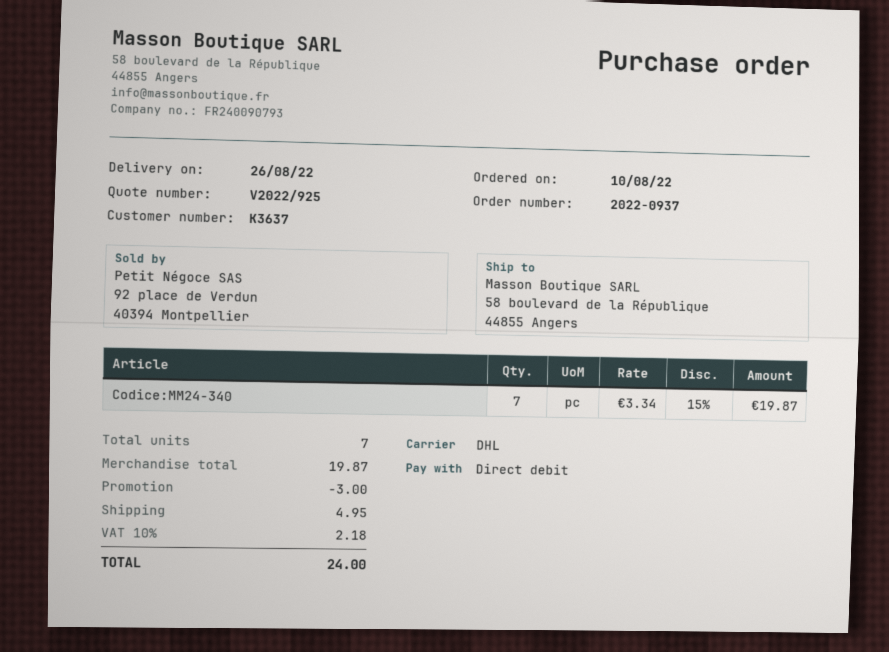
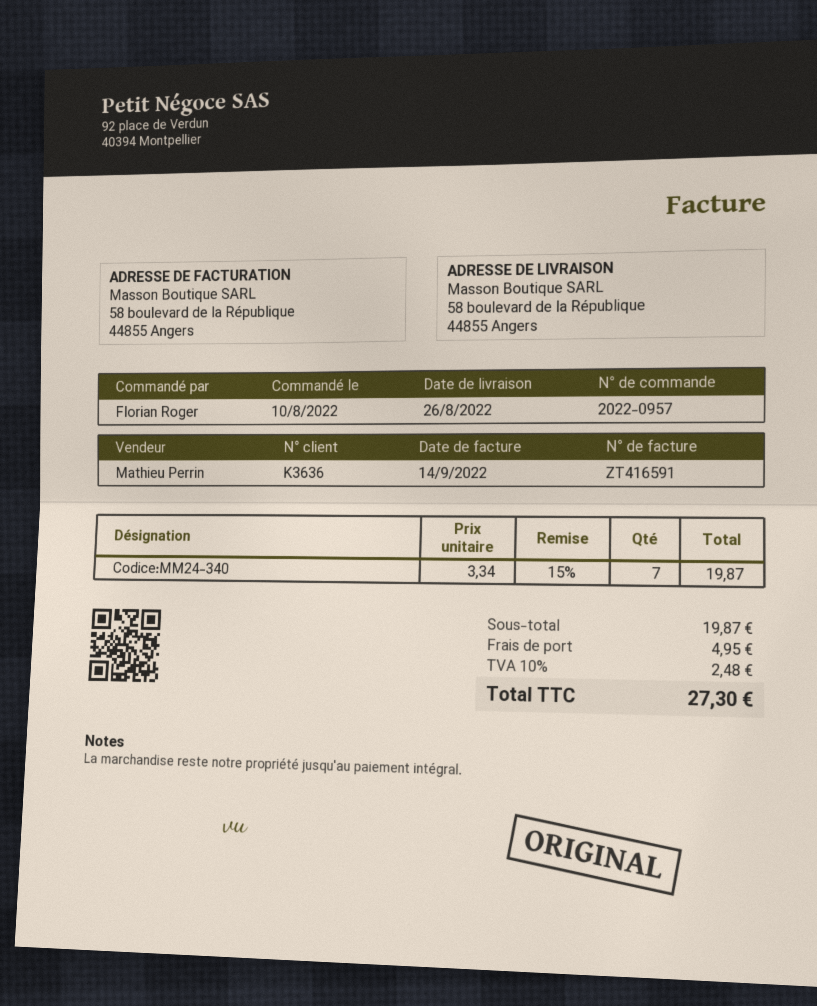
order number: 2022-0937 -> 2022-0957
customer number: K3637 -> K3636
discount: 3.00 -> none
tax: 10% = 2.18 -> 10% = 2.48
total: 24.00 -> 27.30

